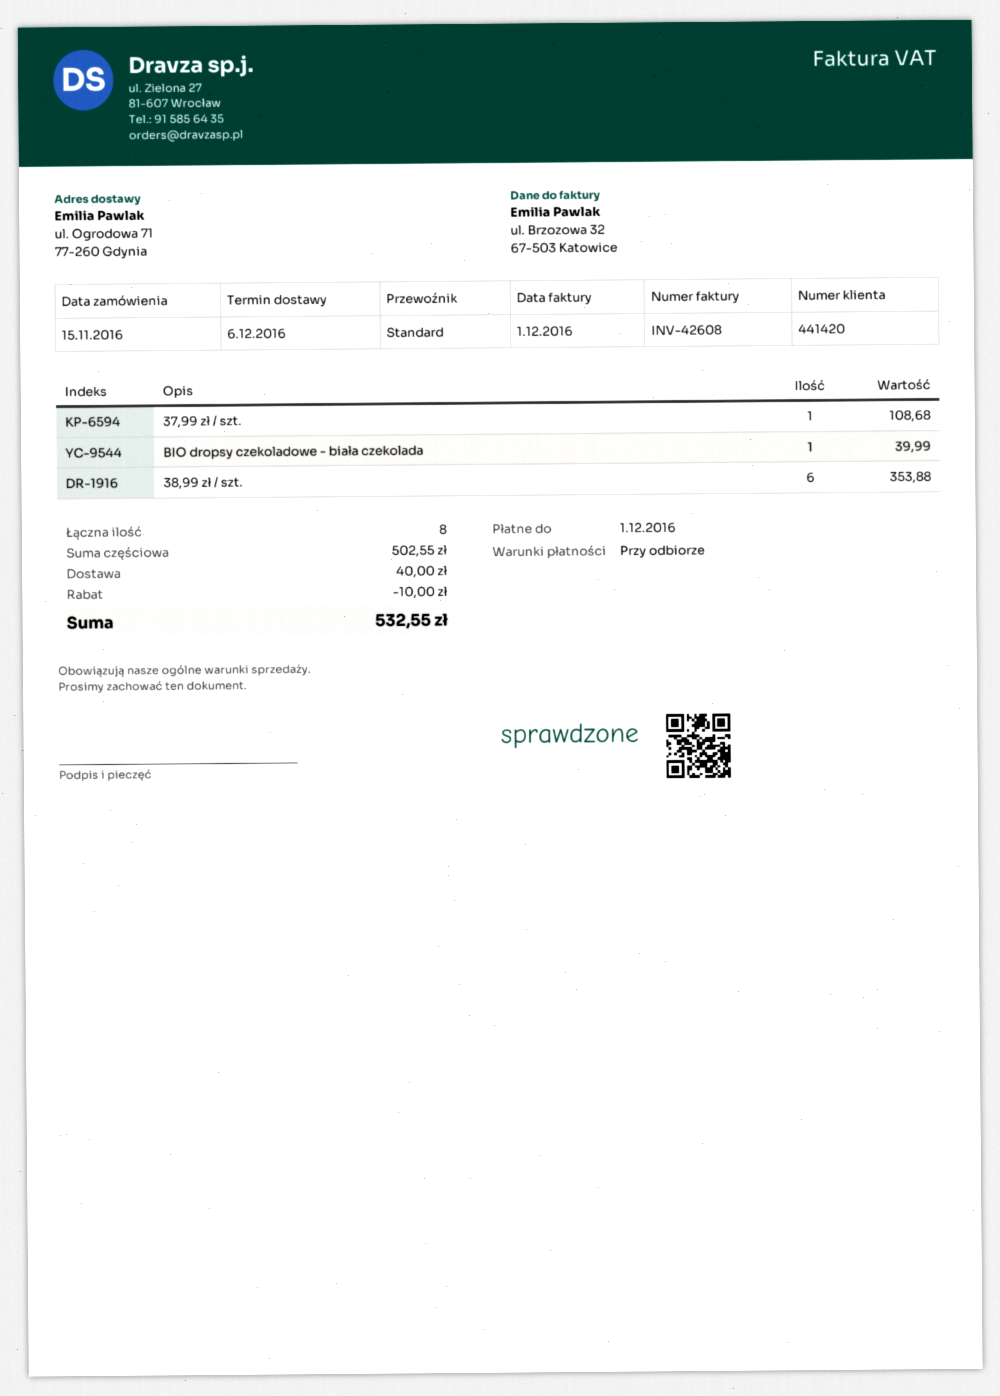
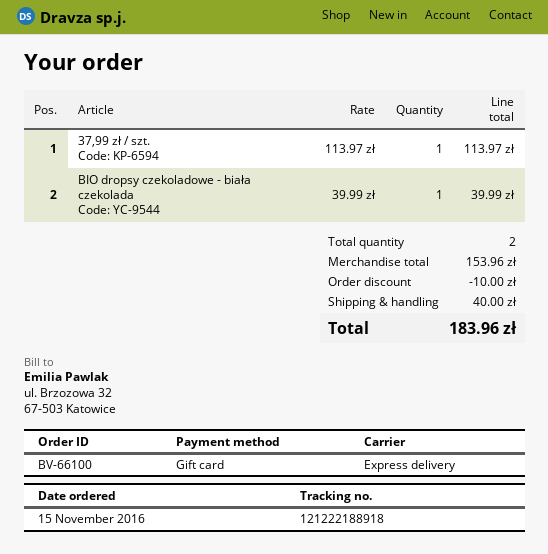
shipping method: standard -> express
37,99 zł / szt.: 1 for 108.68 -> 1 for 113.97
38,99 zł / szt.: 6 for 353.88 -> none
total quantity: 8 -> 2
subtotal: 502.55 -> 153.96
total: 532.55 -> 183.96

